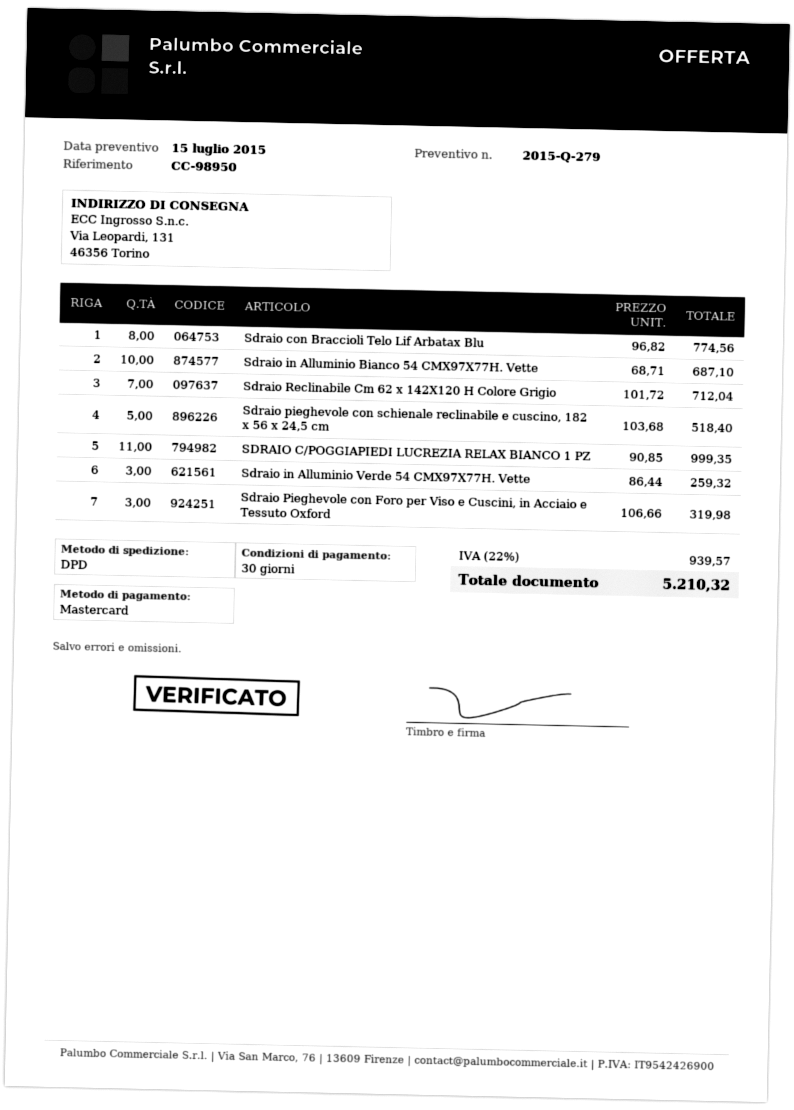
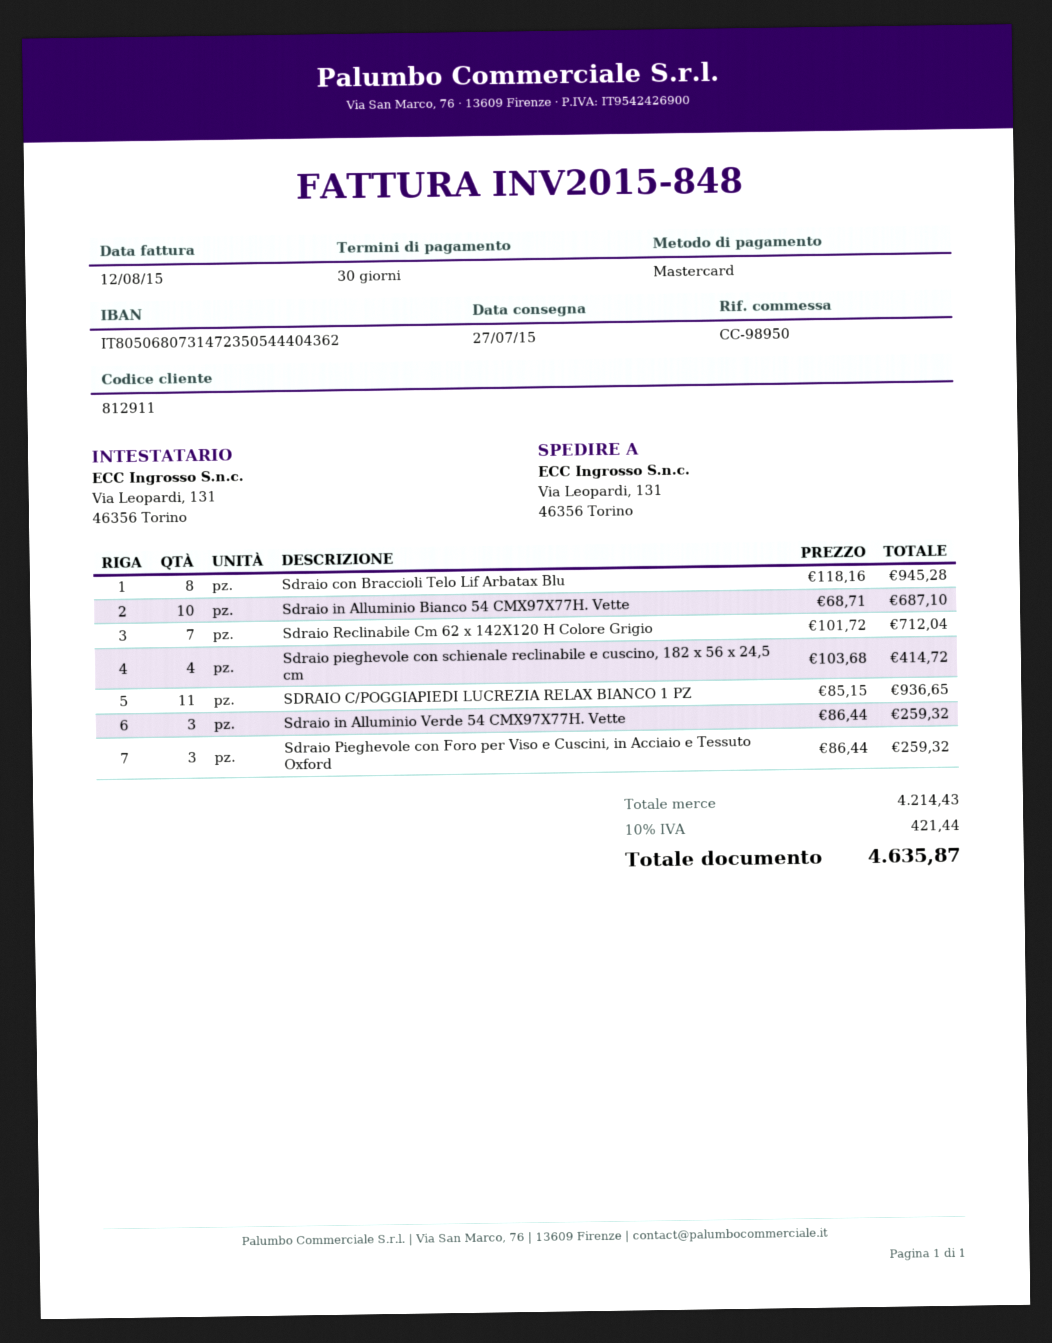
Sdraio con Braccioli Telo Lif Arbatax Blu: 8 x 96.82 = 774.56 -> 8 x 118.16 = 945.28
Sdraio pieghevole con schienale reclinabile e cuscino, 182 x 56 x 24,5 cm: 5 x 103.68 = 518.40 -> 4 x 103.68 = 414.72
SDRAIO C/POGGIAPIEDI LUCREZIA RELAX BIANCO 1 PZ: 11 x 90.85 = 999.35 -> 11 x 85.15 = 936.65
Sdraio Pieghevole con Foro per Viso e Cuscini, in Acciaio e Tessuto Oxford: 3 x 106.66 = 319.98 -> 3 x 86.44 = 259.32
tax: 22% = 939.57 -> 10% = 421.44
total: 5210.32 -> 4635.87

